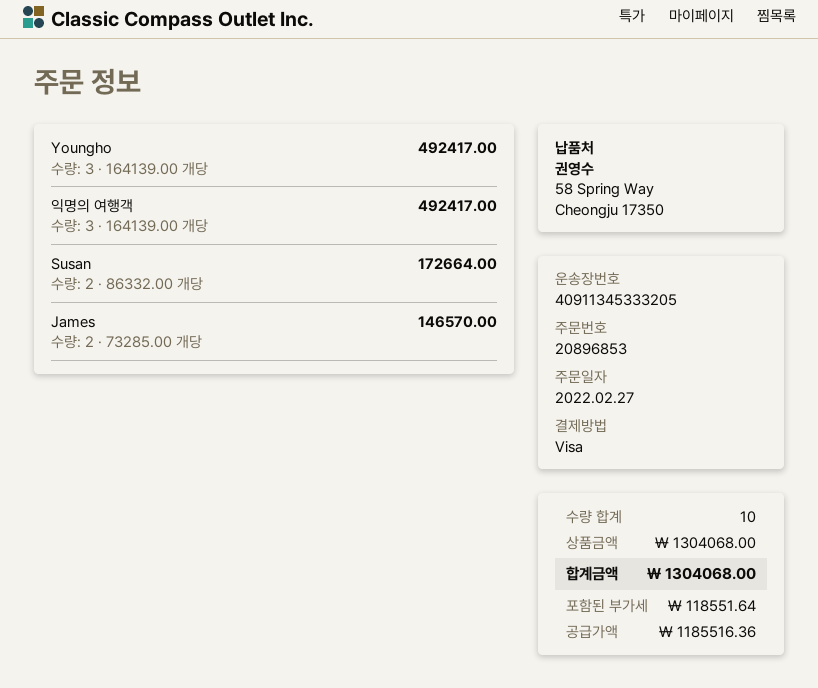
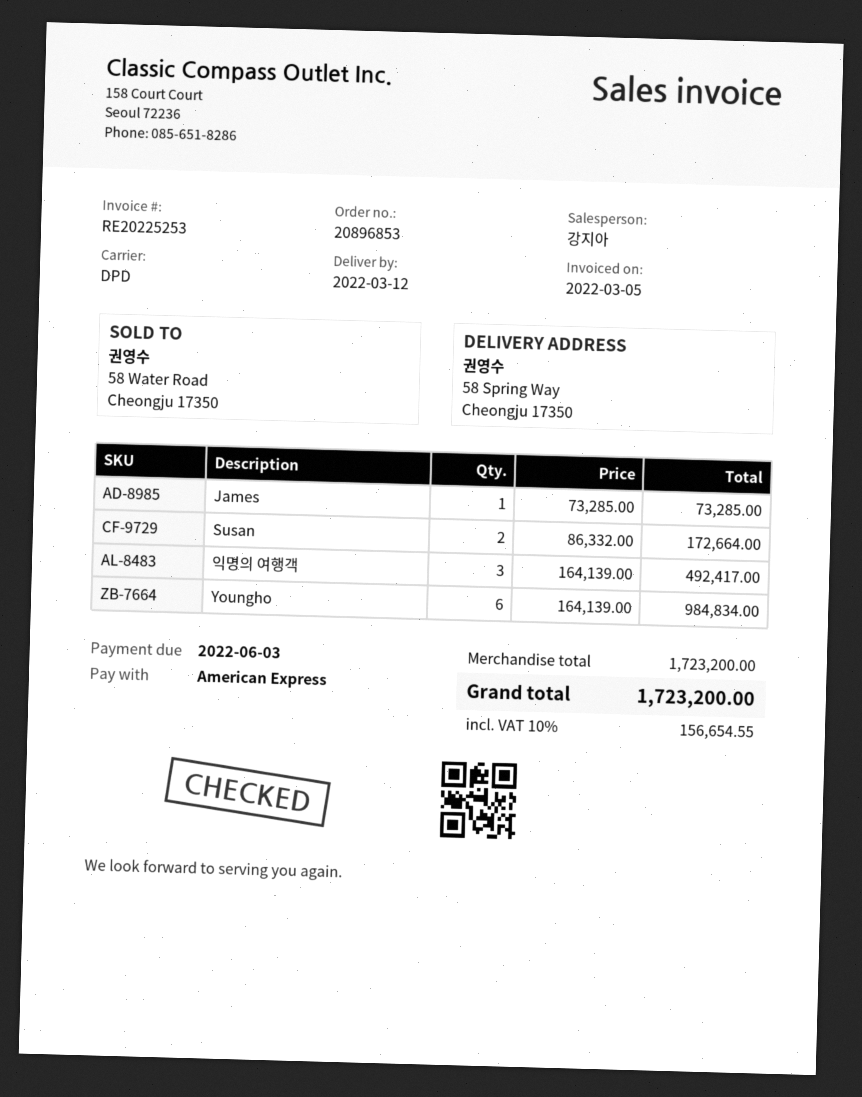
payment method: Visa -> American Express
Youngho: 3 x 164139.00 = 492417.00 -> 6 x 164139.00 = 984834.00
James: 2 x 73285.00 = 146570.00 -> 1 x 73285.00 = 73285.00
subtotal: 1304068.00 -> 1723200.00
tax: 118551.64 -> 156654.55
total: 1304068.00 -> 1723200.00

